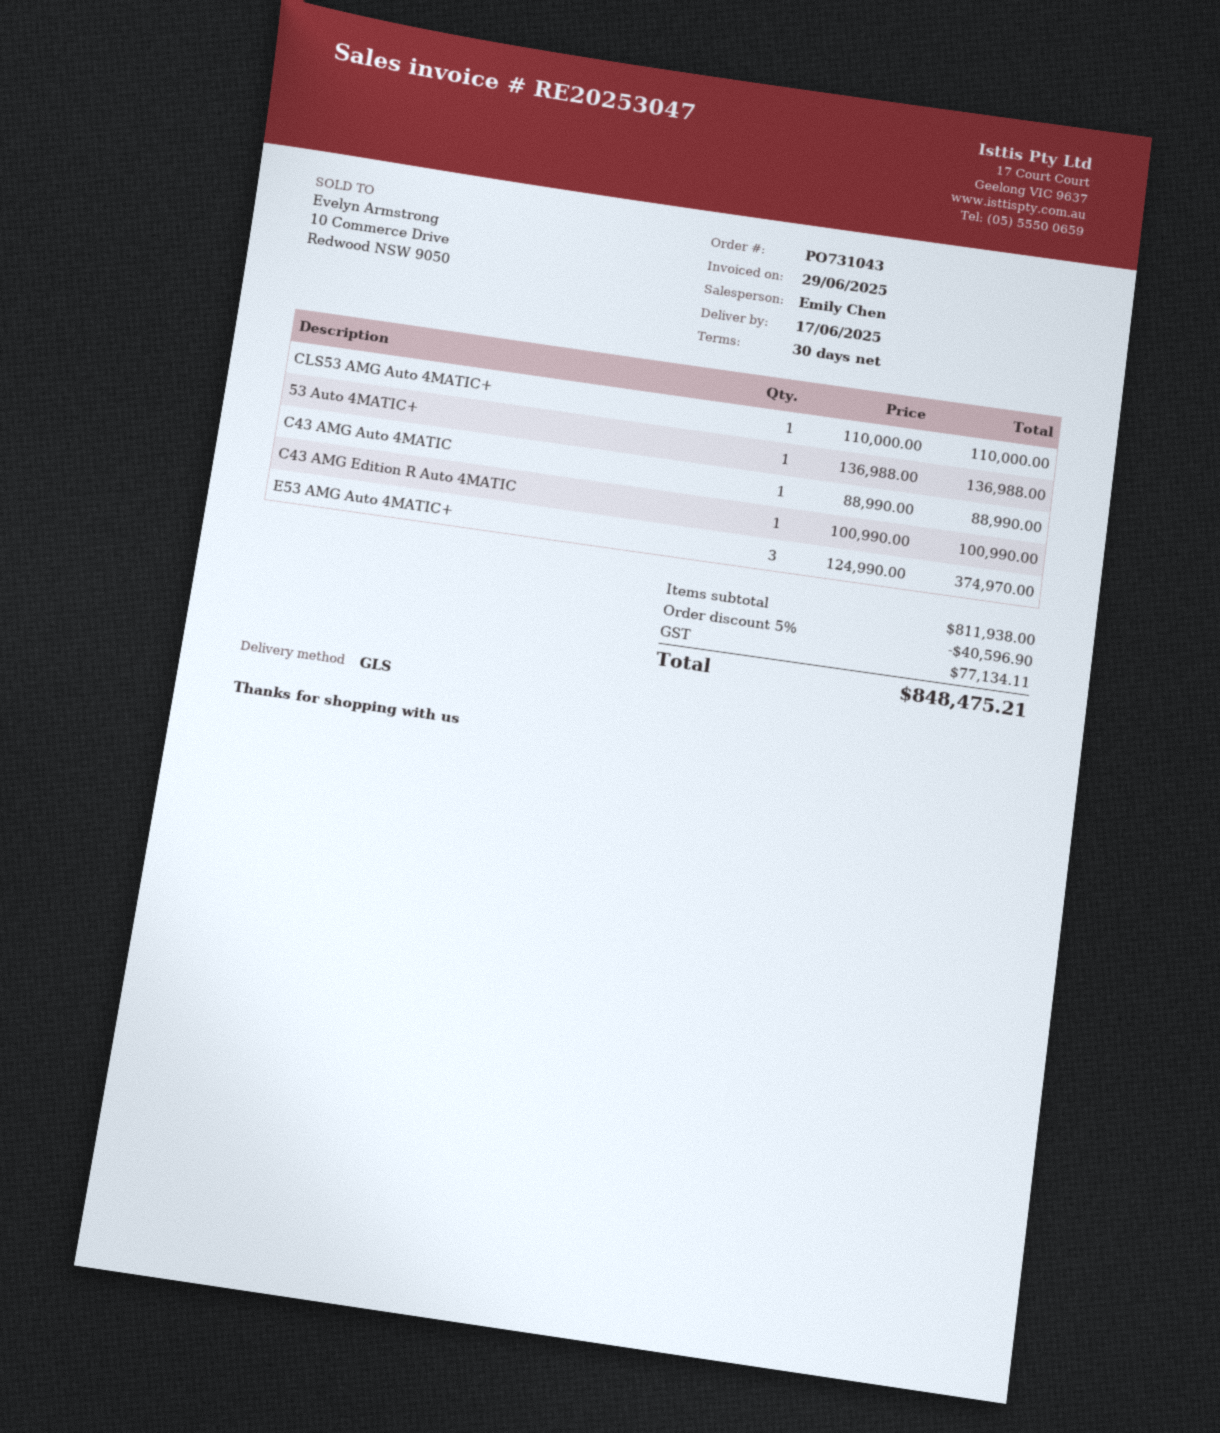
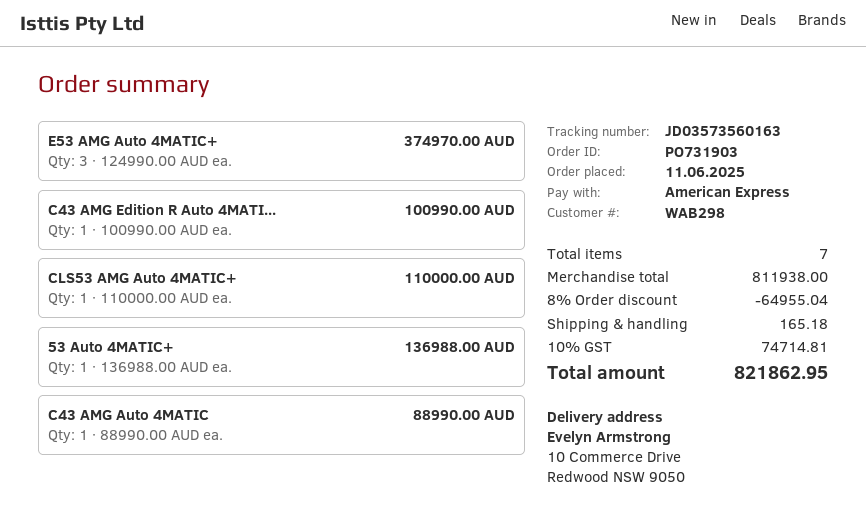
order number: PO731043 -> PO731903
discount: 5% = 40596.90 -> 8% = 64955.04
shipping: none -> 165.18
tax: 77134.11 -> 74714.81
total: 848475.21 -> 821862.95

